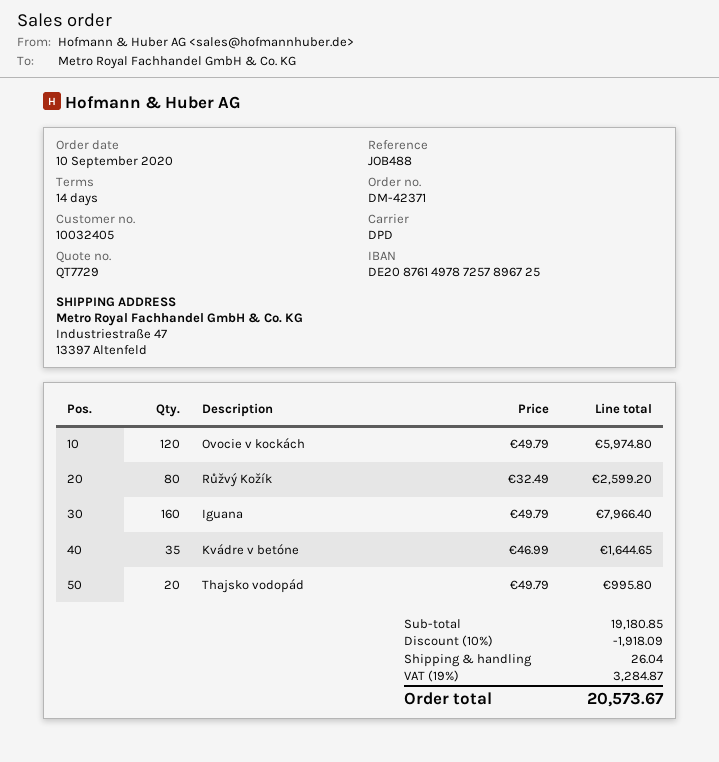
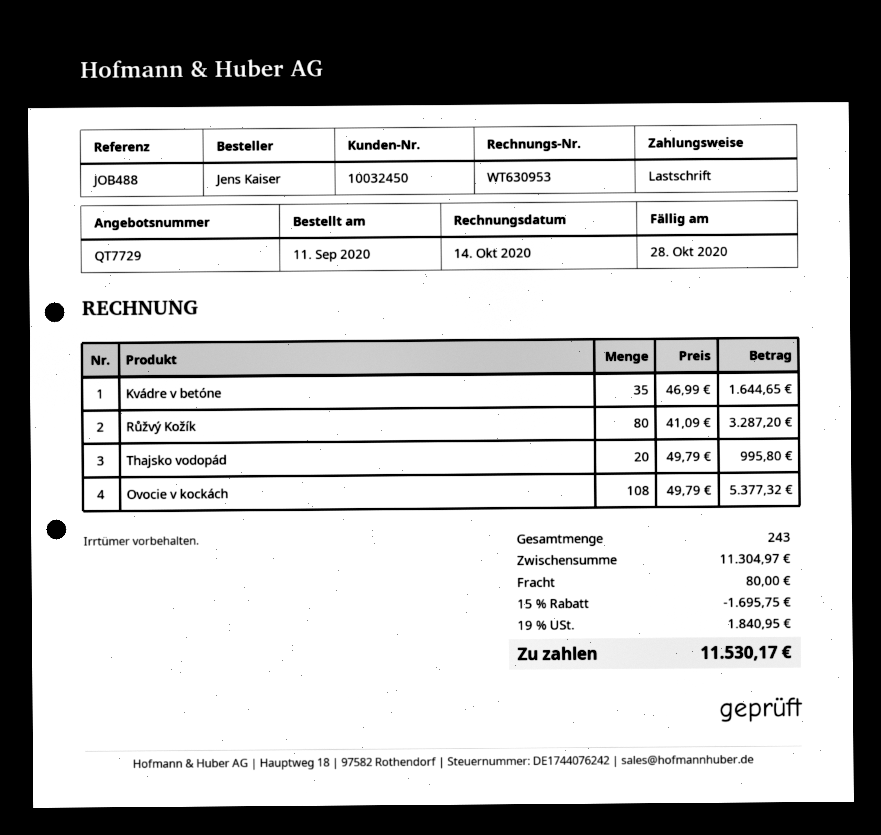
order date: 2020-09-10 -> 2020-09-11
customer number: 10032405 -> 10032450
Ovocie v kockách: 120 x 49.79 = 5974.80 -> 108 x 49.79 = 5377.32
Růžvý Kožík: 80 x 32.49 = 2599.20 -> 80 x 41.09 = 3287.20
Iguana: 160 x 49.79 = 7966.40 -> none
subtotal: 19180.85 -> 11304.97
discount: 10% = 1918.09 -> 15% = 1695.75
shipping: 26.04 -> 80.00
tax: 19% = 3284.87 -> 19% = 1840.95
total: 20573.67 -> 11530.17

